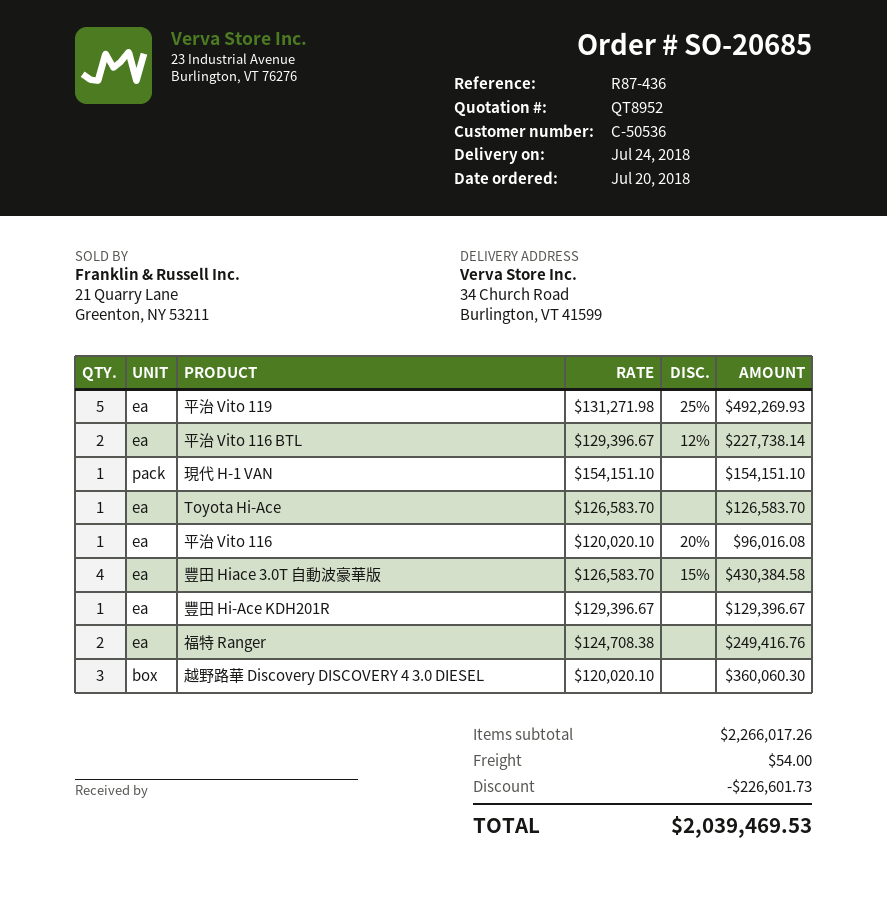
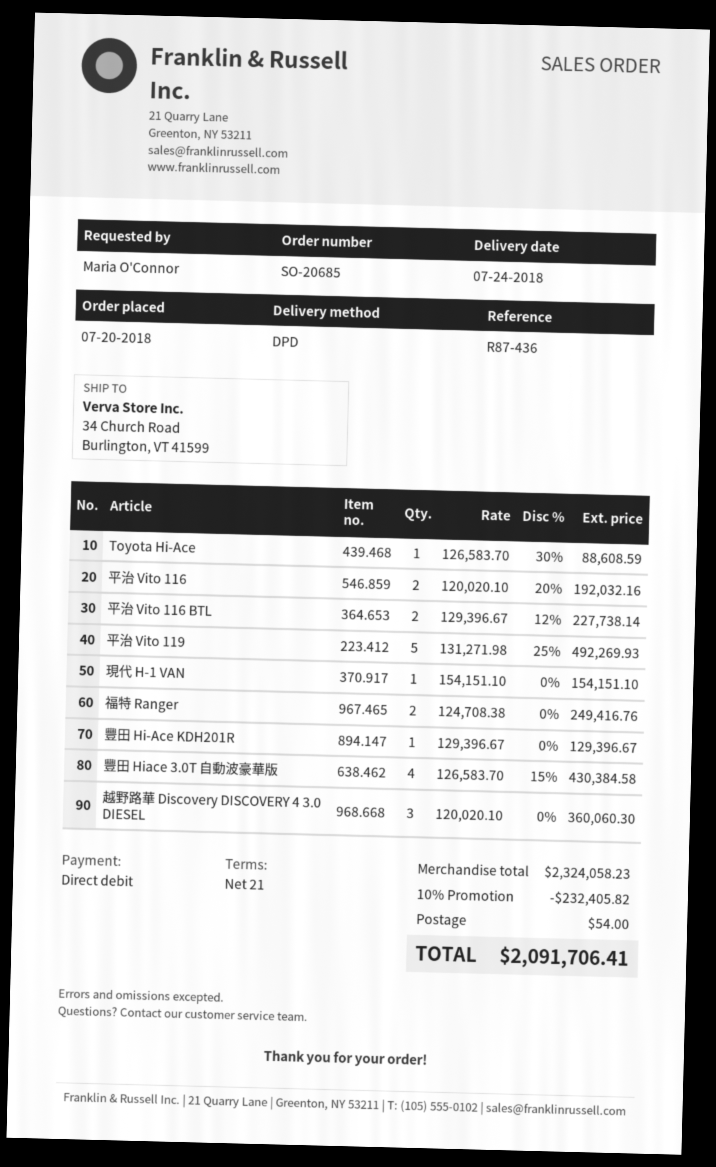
Toyota Hi-Ace: 1 x 126583.70 = 126583.70 -> 1 x 126583.70 - 30% = 88608.59
平治 Vito 116: 1 x 120020.10 - 20% = 96016.08 -> 2 x 120020.10 - 20% = 192032.16
subtotal: 2266017.26 -> 2324058.23
discount: 226601.73 -> 232405.82
total: 2039469.53 -> 2091706.41

